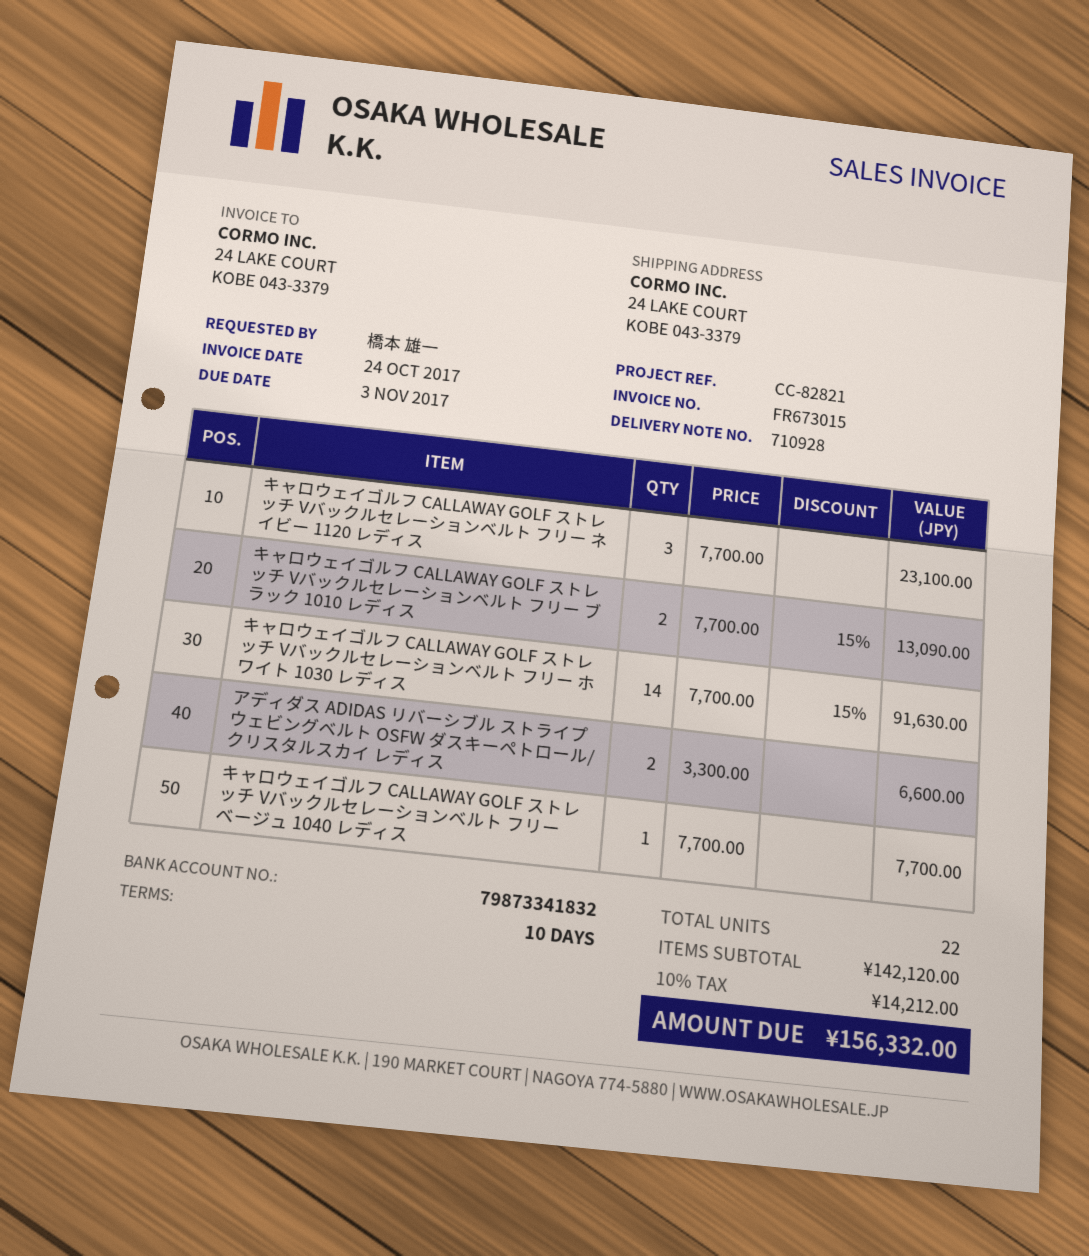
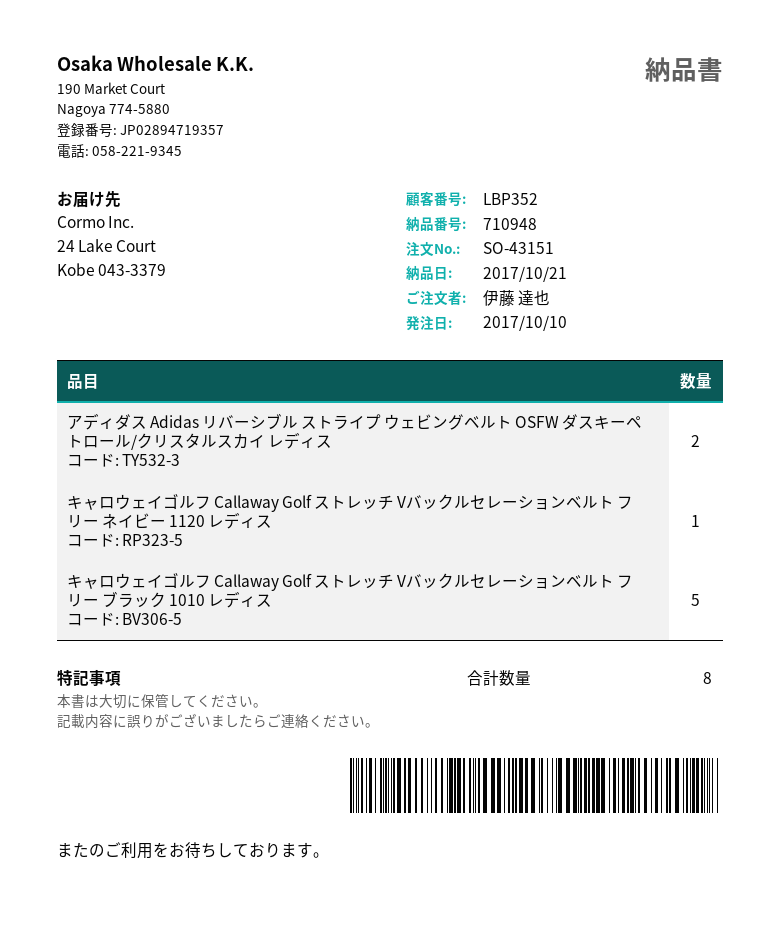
delivery note number: 710928 -> 710948
ordered by: 橋本 雄一 -> 伊藤 達也
キャロウェイゴルフ CALLAWAY GOLF ストレッチ Vバックルセレーションベルト フリー ネイビー 1120 レディス: 3 -> 1
キャロウェイゴルフ CALLAWAY GOLF ストレッチ Vバックルセレーションベルト フリー ブラック 1010 レディス: 2 -> 5
キャロウェイゴルフ CALLAWAY GOLF ストレッチ Vバックルセレーションベルト フリー ホワイト 1030 レディス: 14 -> none
キャロウェイゴルフ CALLAWAY GOLF ストレッチ Vバックルセレーションベルト フリー ベージュ 1040 レディス: 1 -> none
total quantity: 22 -> 8

